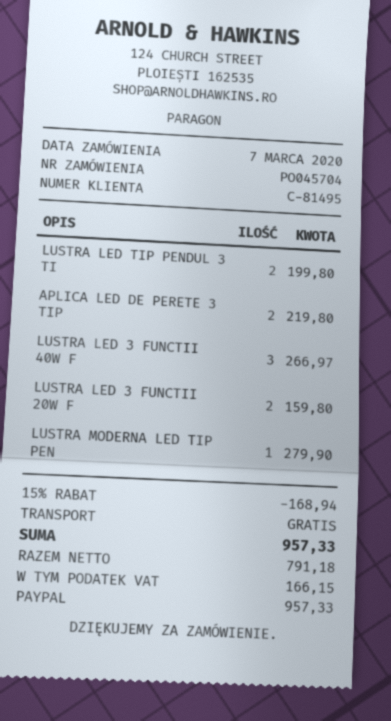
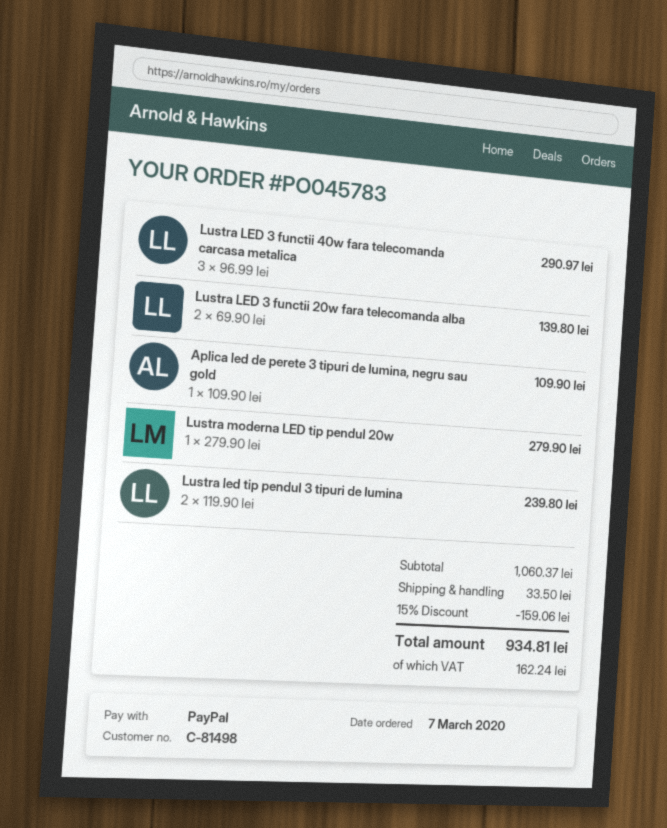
order number: PO045704 -> PO045783
customer number: C-81495 -> C-81498
LUSTRA LED TIP PENDUL 3 TI: 2 for 199.80 -> 2 for 239.80
APLICA LED DE PERETE 3 TIP: 2 for 219.80 -> 1 for 109.90
LUSTRA LED 3 FUNCTII 40W F: 3 for 266.97 -> 3 for 290.97
LUSTRA LED 3 FUNCTII 20W F: 2 for 159.80 -> 2 for 139.80
discount: 15% = 168.94 -> 15% = 159.06
shipping: 0.00 -> 33.50
tax: 166.15 -> 162.24
total: 957.33 -> 934.81

